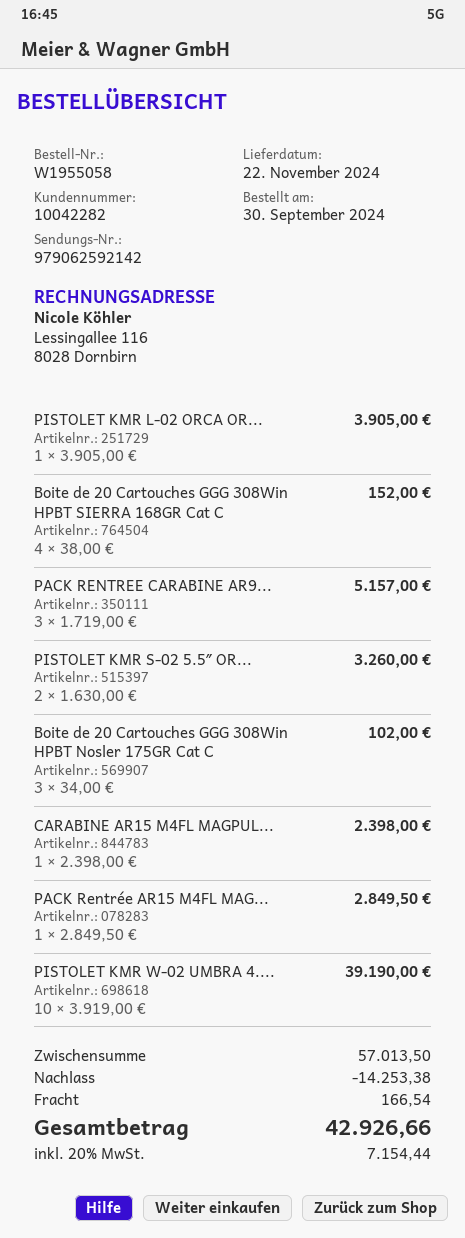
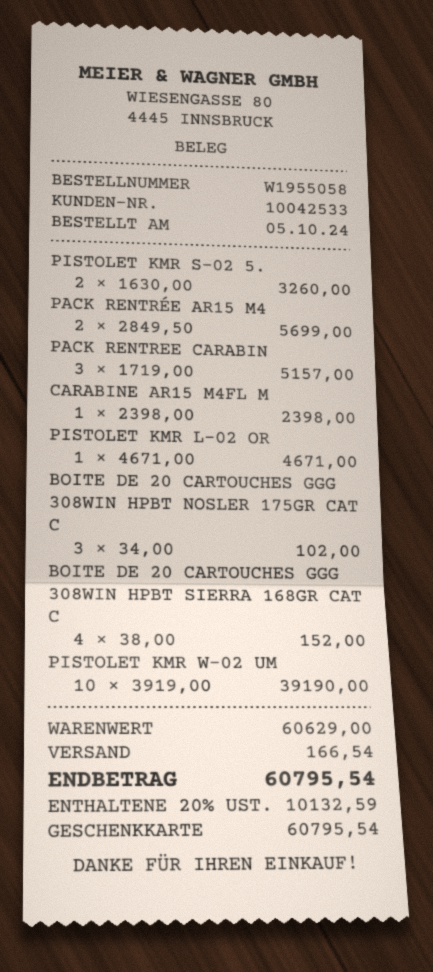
order date: 2024-09-30 -> 2024-10-05
customer number: 10042282 -> 10042533
PISTOLET KMR L-02 ORCA OR...: 1 x 3905.00 = 3905.00 -> 1 x 4671.00 = 4671.00
PACK Rentrée AR15 M4FL MAG...: 1 x 2849.50 = 2849.50 -> 2 x 2849.50 = 5699.00
subtotal: 57013.50 -> 60629.00
discount: 14253.38 -> none
tax: 20% = 7154.44 -> 20% = 10132.59
total: 42926.66 -> 60795.54

